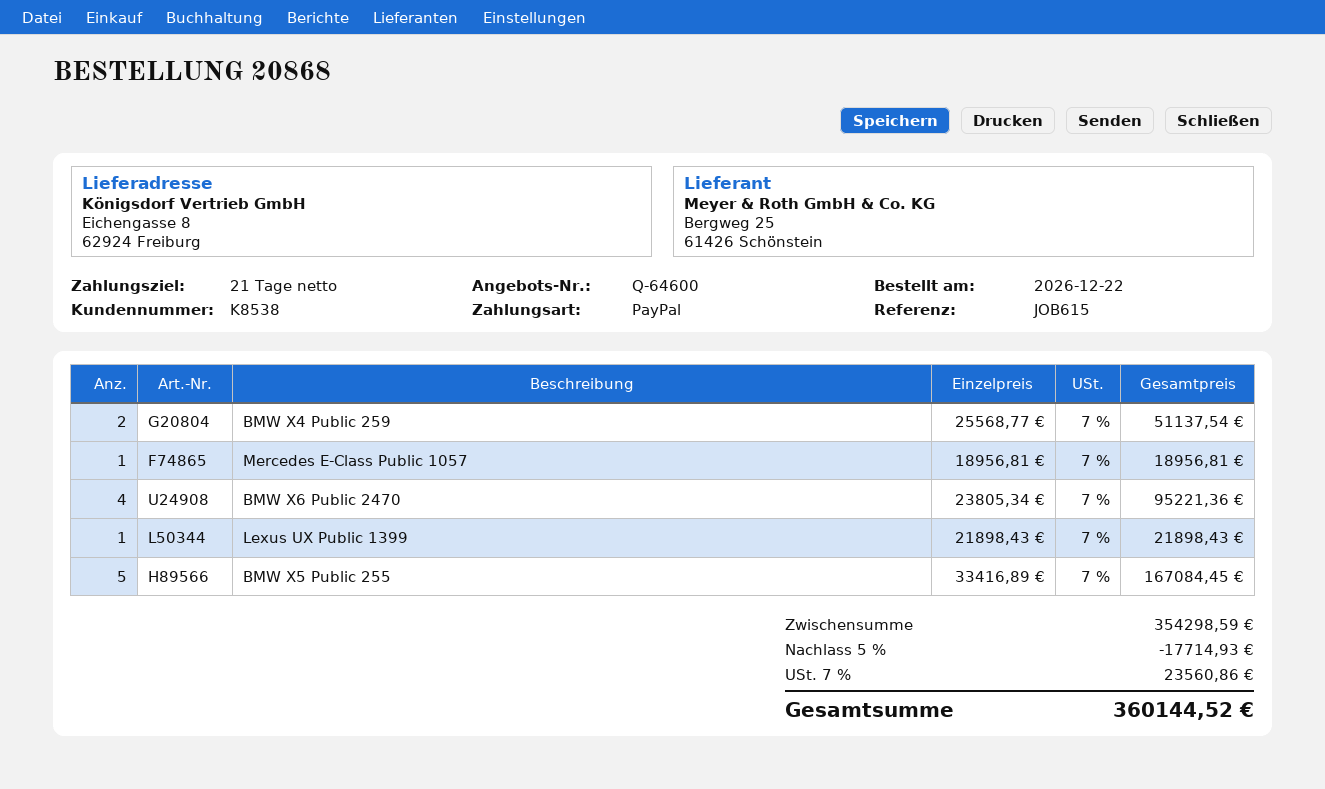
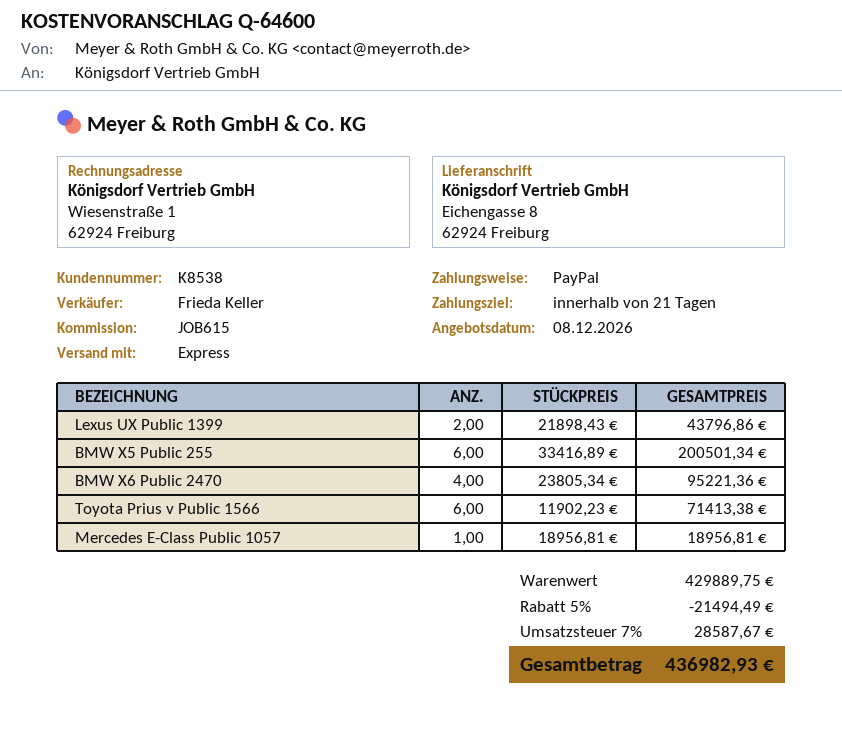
BMW X4 Public 259: 2 x 25568.77 = 51137.54 -> none
Lexus UX Public 1399: 1 x 21898.43 = 21898.43 -> 2 x 21898.43 = 43796.86
BMW X5 Public 255: 5 x 33416.89 = 167084.45 -> 6 x 33416.89 = 200501.34
Toyota Prius v Public 1566: none -> 6 x 11902.23 = 71413.38
subtotal: 354298.59 -> 429889.75
discount: 5% = 17714.93 -> 5% = 21494.49
tax: 7% = 23560.86 -> 7% = 28587.67
total: 360144.52 -> 436982.93

